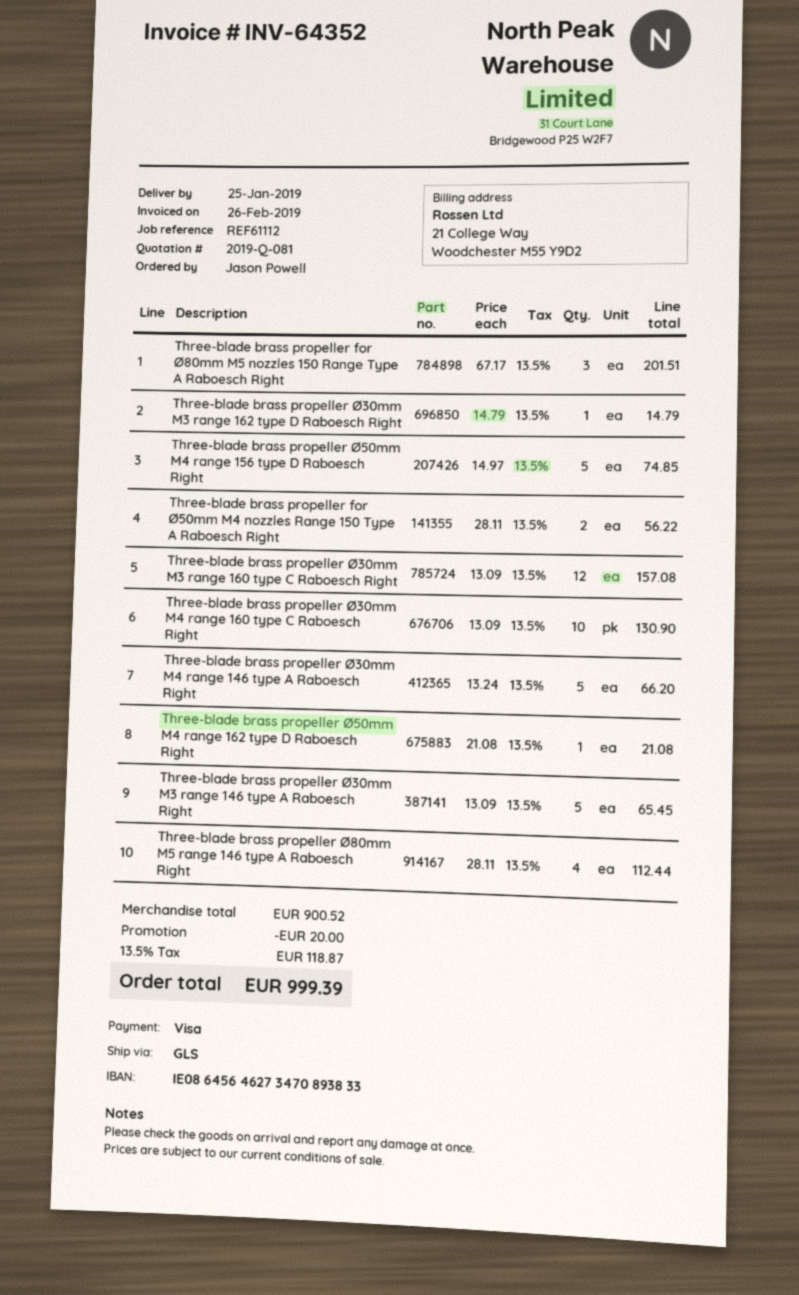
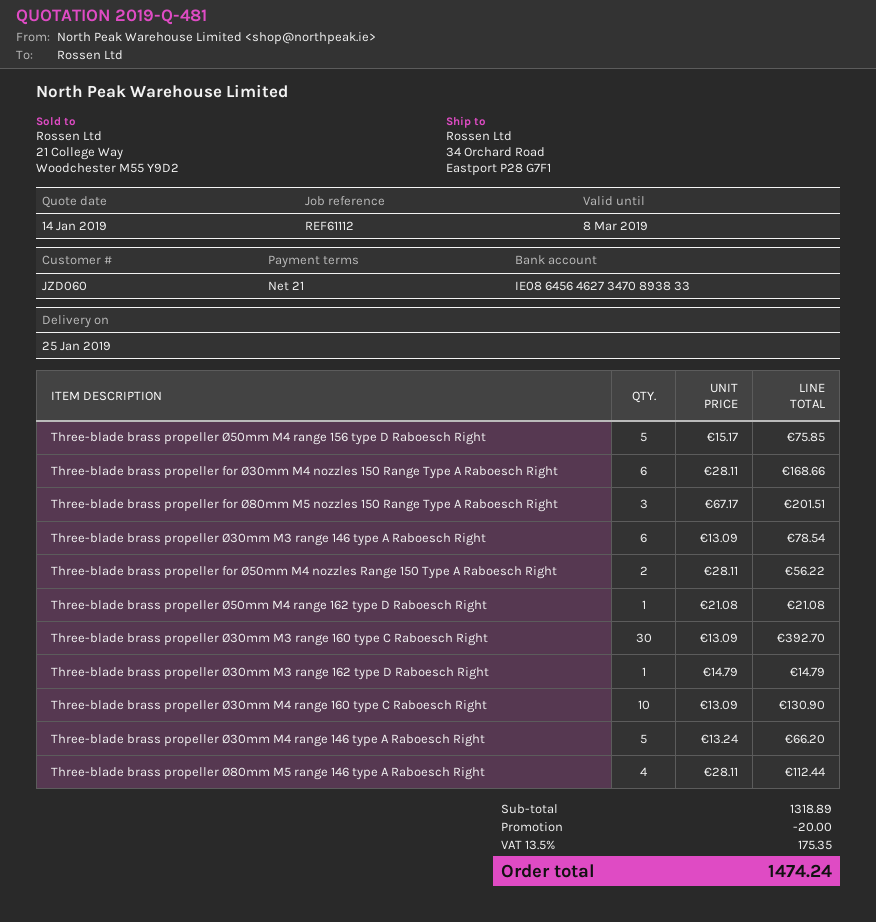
quote number: 2019-Q-081 -> 2019-Q-481
Three-blade brass propeller Ø50mm M4 range 156 type D Raboesch Right: 5 x 14.97 = 74.85 -> 5 x 15.17 = 75.85
Three-blade brass propeller Ø30mm M3 range 160 type C Raboesch Right: 12 x 13.09 = 157.08 -> 30 x 13.09 = 392.70
Three-blade brass propeller Ø30mm M3 range 146 type A Raboesch Right: 5 x 13.09 = 65.45 -> 6 x 13.09 = 78.54
Three-blade brass propeller for Ø30mm M4 nozzles 150 Range Type A Raboesch Right: none -> 6 x 28.11 = 168.66
subtotal: 900.52 -> 1318.89
tax: 13.5% = 118.87 -> 13.5% = 175.35
total: 999.39 -> 1474.24

